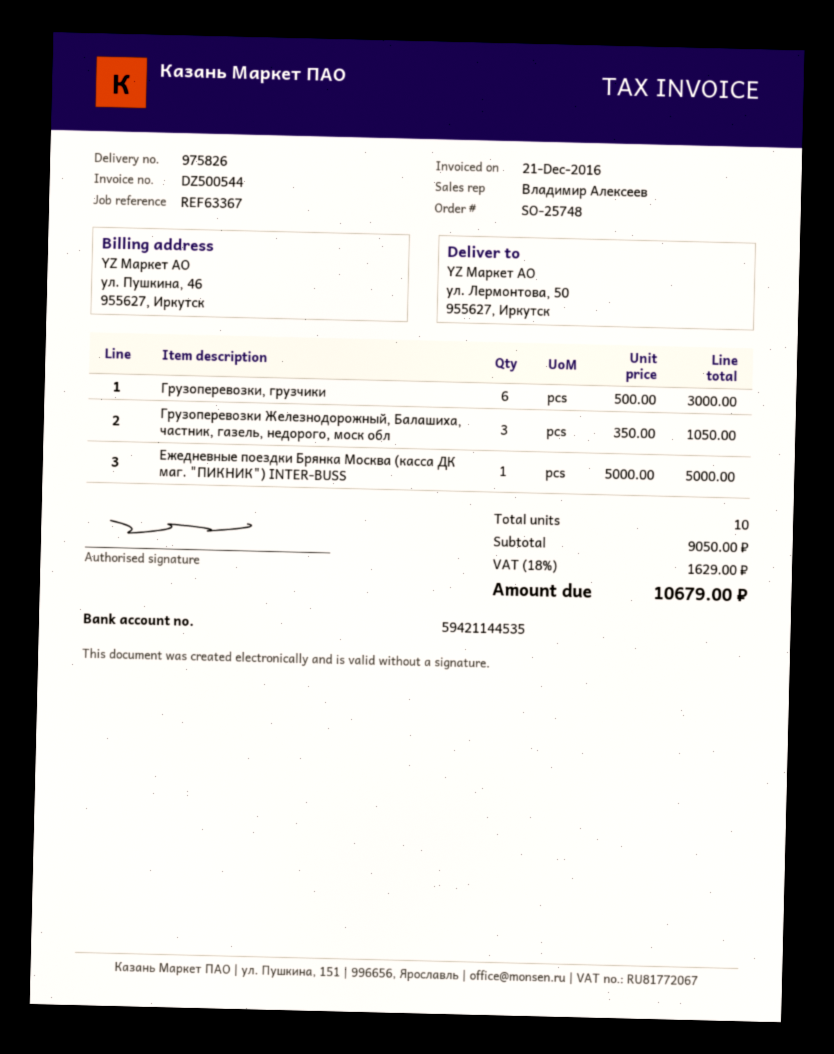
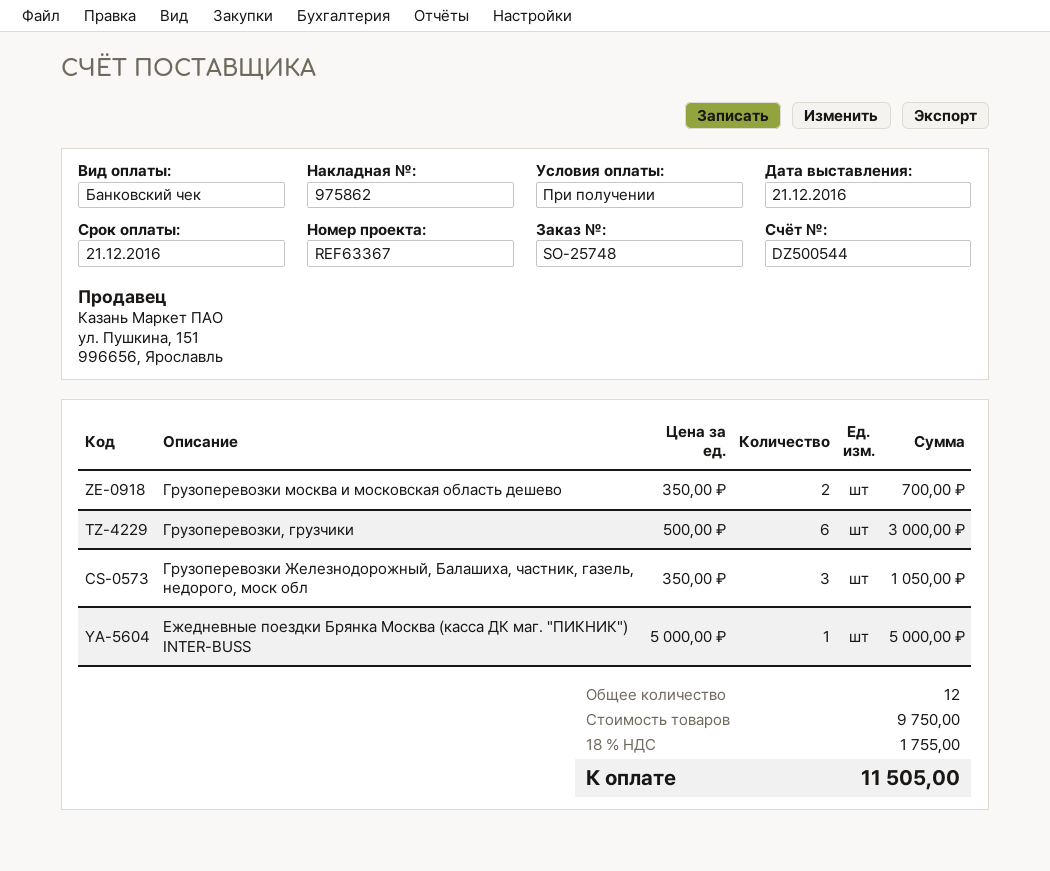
delivery note number: 975826 -> 975862
Грузоперевозки москва и московская область дешево: none -> 2 x 350.00 = 700.00
total quantity: 10 -> 12
subtotal: 9050.00 -> 9750.00
tax: 18% = 1629.00 -> 18% = 1755.00
total: 10679.00 -> 11505.00

